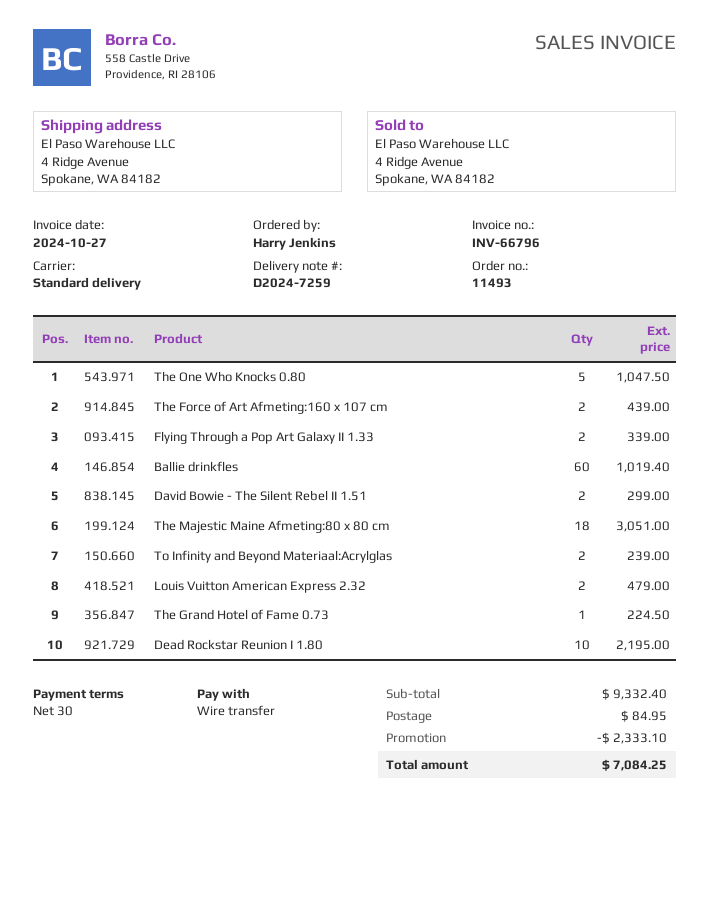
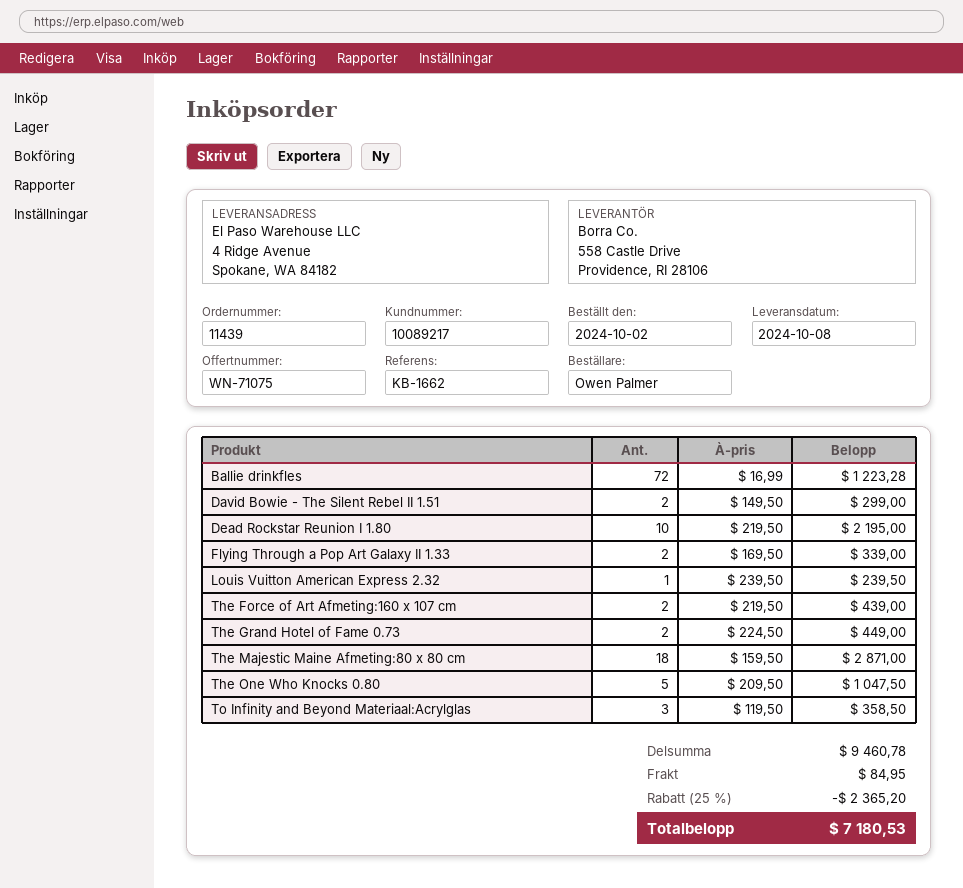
order number: 11493 -> 11439
ordered by: Harry Jenkins -> Owen Palmer
Ballie drinkfles: 60 for 1019.40 -> 72 for 1223.28
The Majestic Maine Afmeting:80 x 80 cm: 18 for 3051.00 -> 18 for 2871.00
To Infinity and Beyond Materiaal:Acrylglas: 2 for 239.00 -> 3 for 358.50
Louis Vuitton American Express 2.32: 2 for 479.00 -> 1 for 239.50
The Grand Hotel of Fame 0.73: 1 for 224.50 -> 2 for 449.00
subtotal: 9332.40 -> 9460.78
discount: 2333.10 -> 2365.20
total: 7084.25 -> 7180.53

